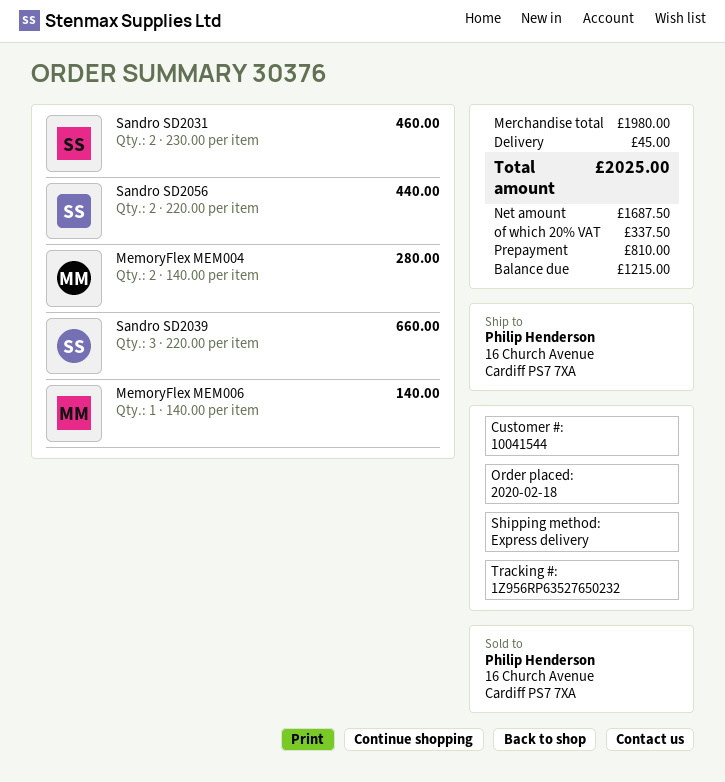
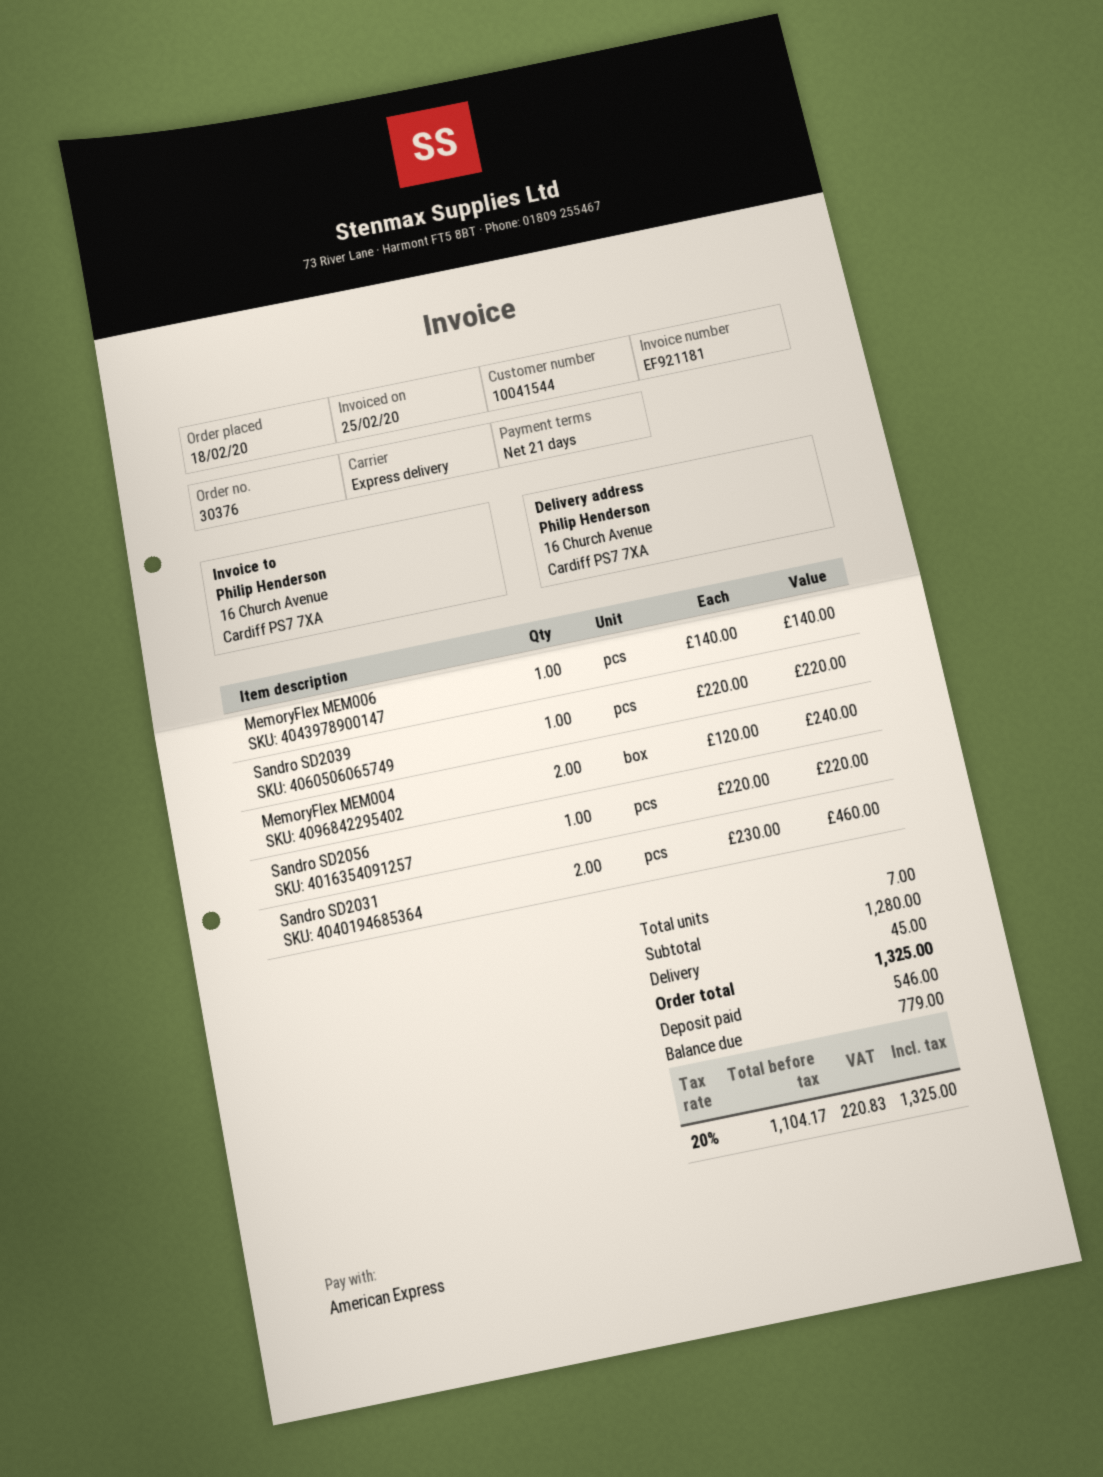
Sandro SD2056: 2 x 220.00 = 440.00 -> 1 x 220.00 = 220.00
MemoryFlex MEM004: 2 x 140.00 = 280.00 -> 2 x 120.00 = 240.00
Sandro SD2039: 3 x 220.00 = 660.00 -> 1 x 220.00 = 220.00
subtotal: 1980.00 -> 1280.00
net: 1687.50 -> 1104.17
tax: 20% = 337.50 -> 20% = 220.83
total: 2025.00 -> 1325.00
deposit: 810.00 -> 546.00
balance: 1215.00 -> 779.00

